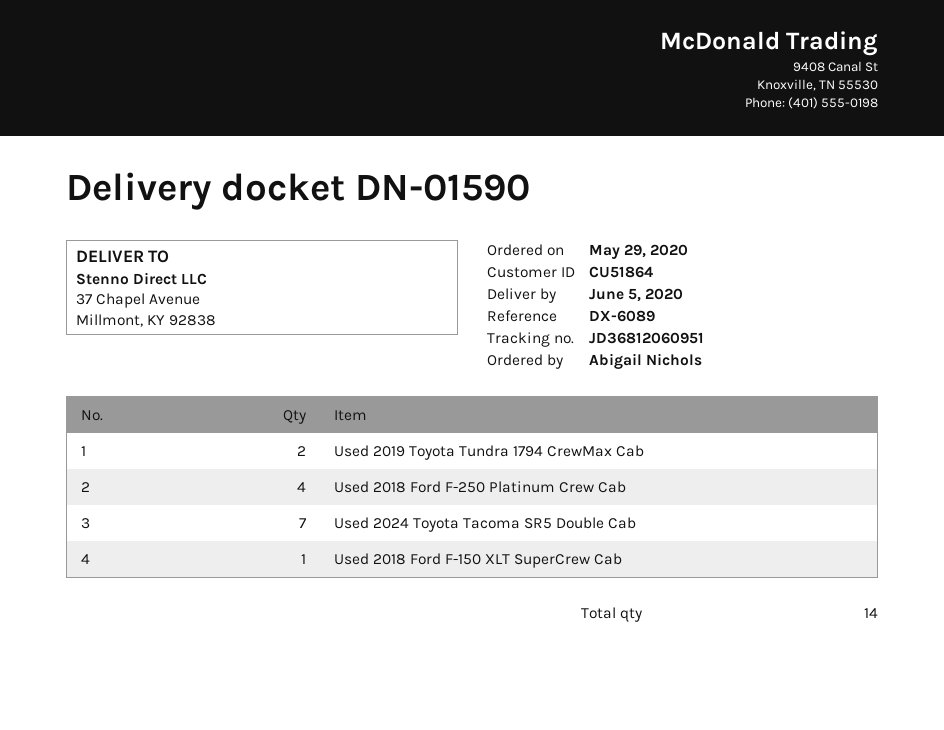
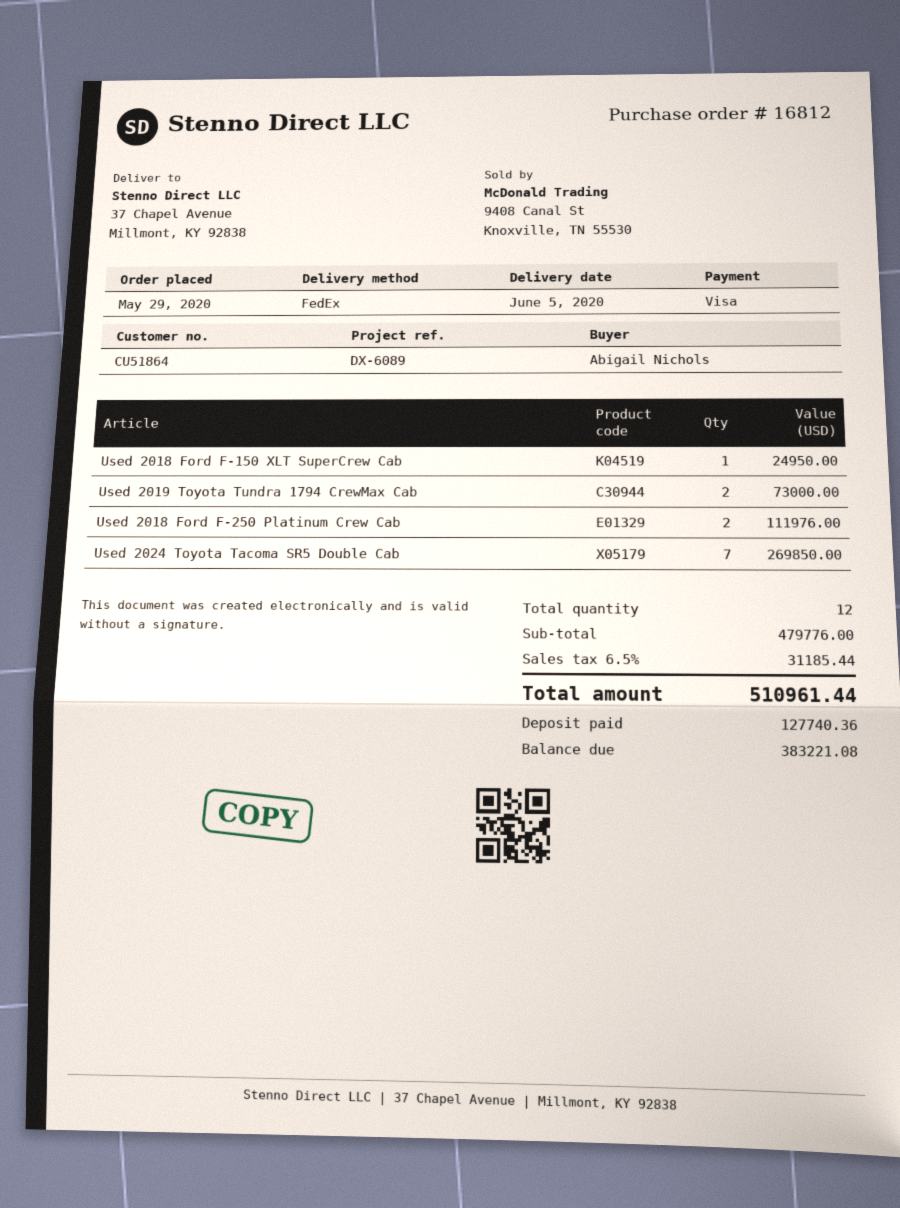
Used 2018 Ford F-250 Platinum Crew Cab: 4 -> 2
total quantity: 14 -> 12

